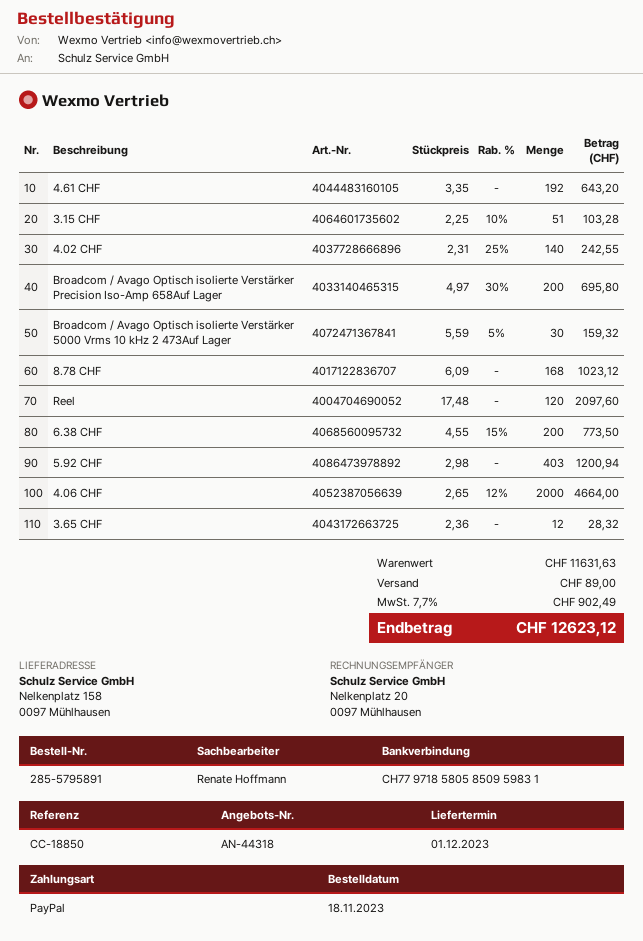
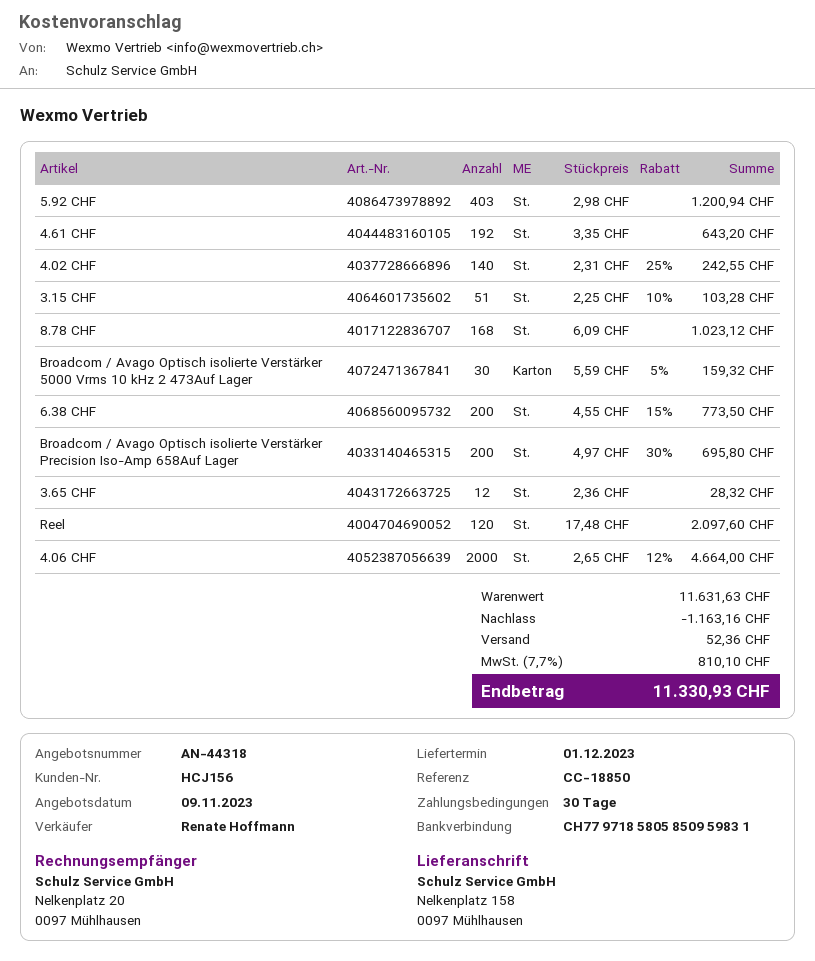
discount: none -> 1163.16
shipping: 89.00 -> 52.36
tax: 7.7% = 902.49 -> 7.7% = 810.10
total: 12623.12 -> 11330.93

